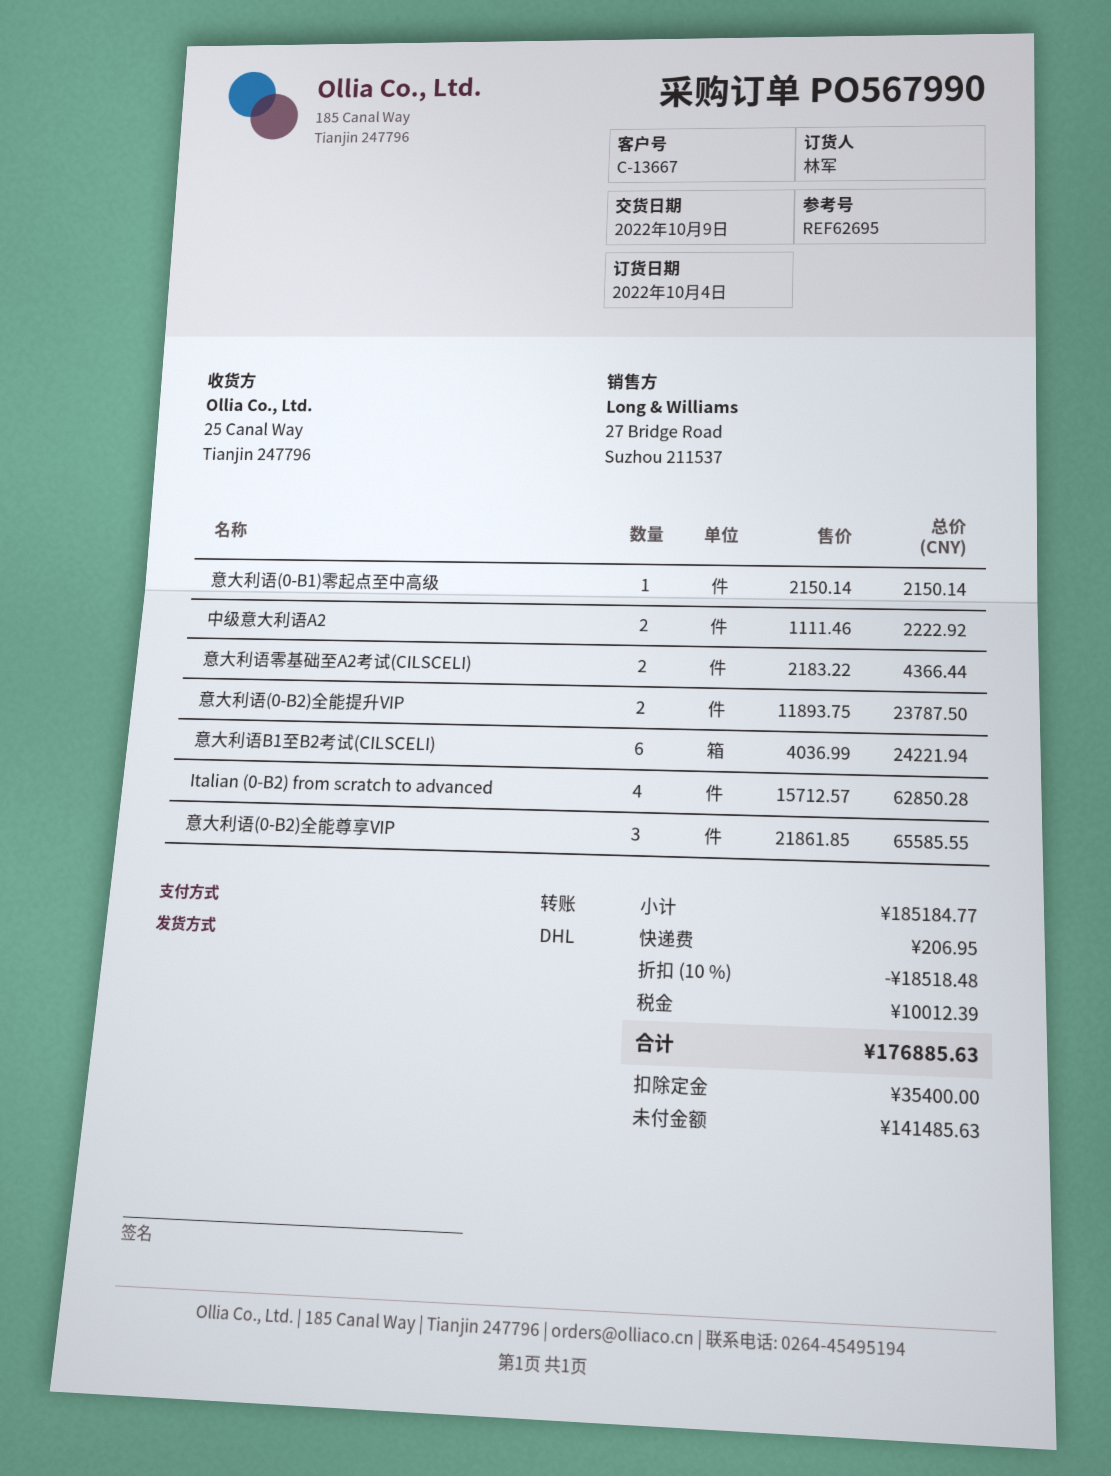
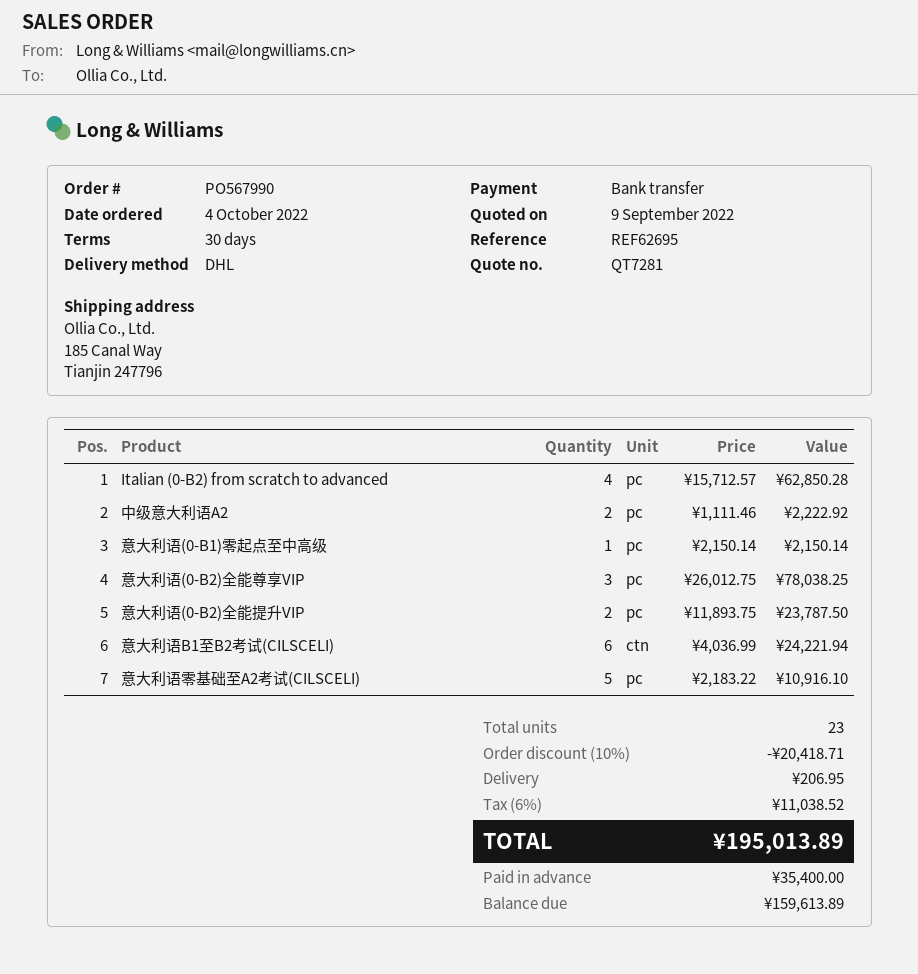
ship to: 25 Canal Way, Tianjin 247796 -> 185 Canal Way, Tianjin 247796
意大利语零基础至A2考试(CILSCELI): 2 x 2183.22 = 4366.44 -> 5 x 2183.22 = 10916.10
意大利语(0-B2)全能尊享VIP: 3 x 21861.85 = 65585.55 -> 3 x 26012.75 = 78038.25
discount: 10% = 18518.48 -> 10% = 20418.71
tax: 10012.39 -> 11038.52
total: 176885.63 -> 195013.89
balance: 141485.63 -> 159613.89

